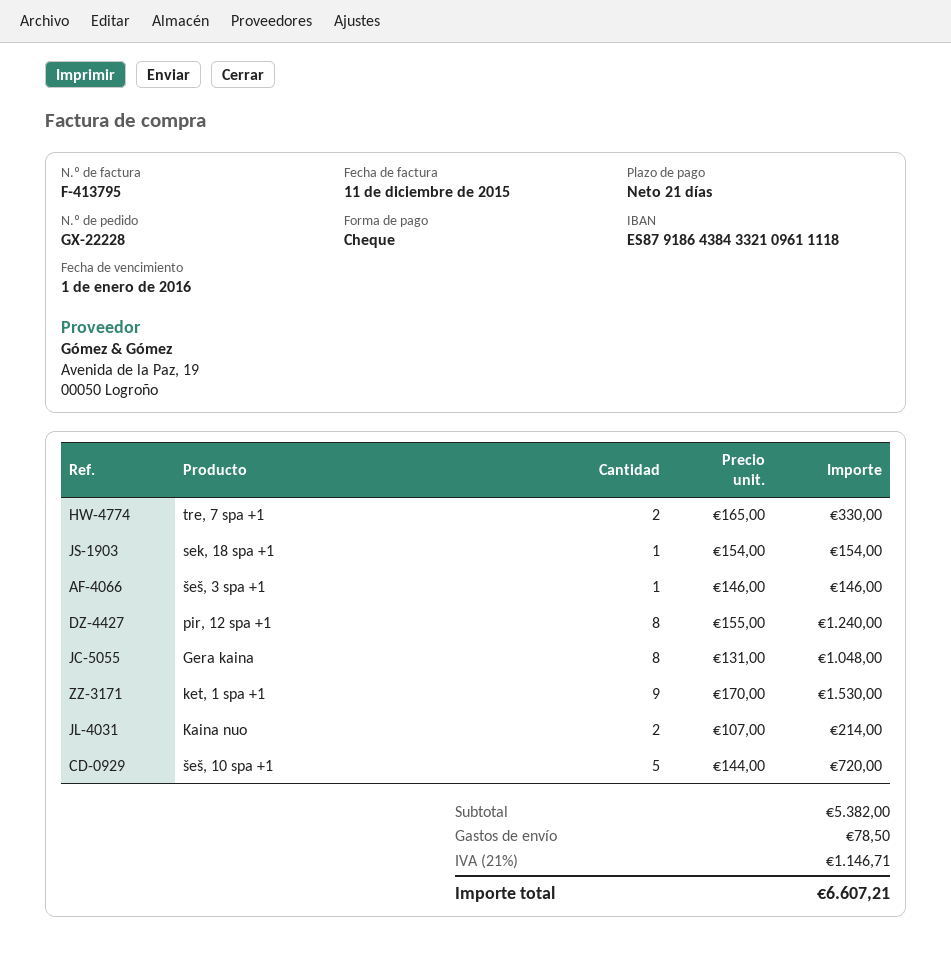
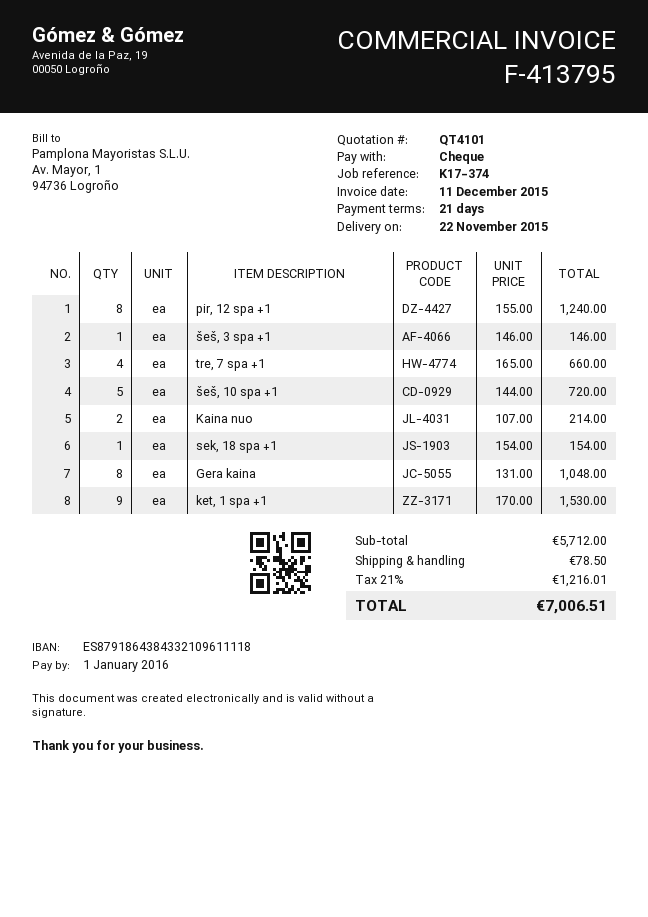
tre, 7 spa +1: 2 x 165.00 = 330.00 -> 4 x 165.00 = 660.00
subtotal: 5382.00 -> 5712.00
tax: 21% = 1146.71 -> 21% = 1216.01
total: 6607.21 -> 7006.51

